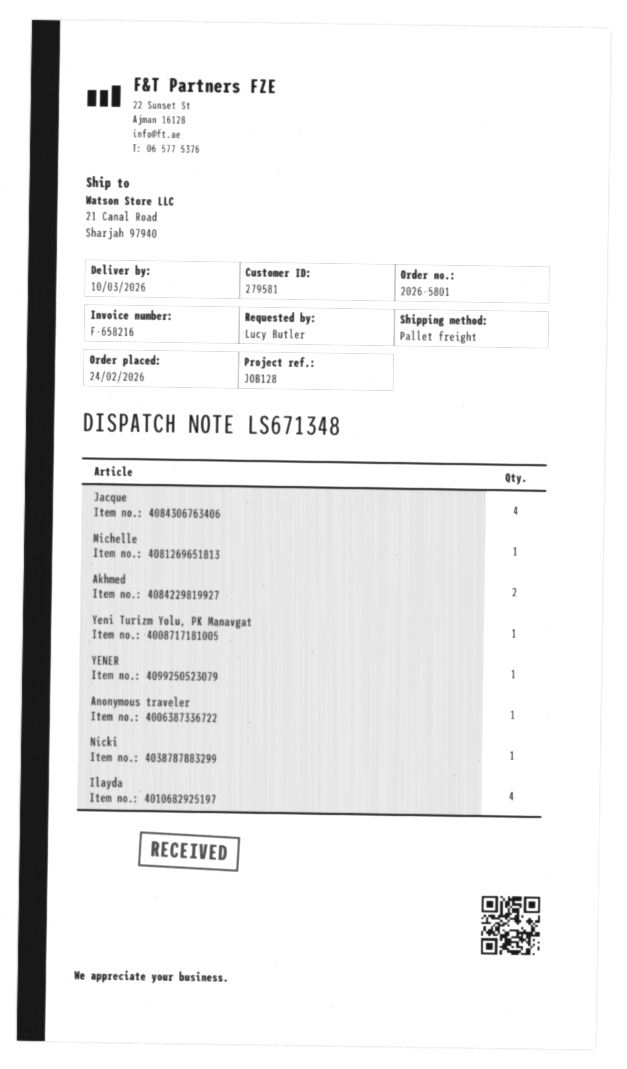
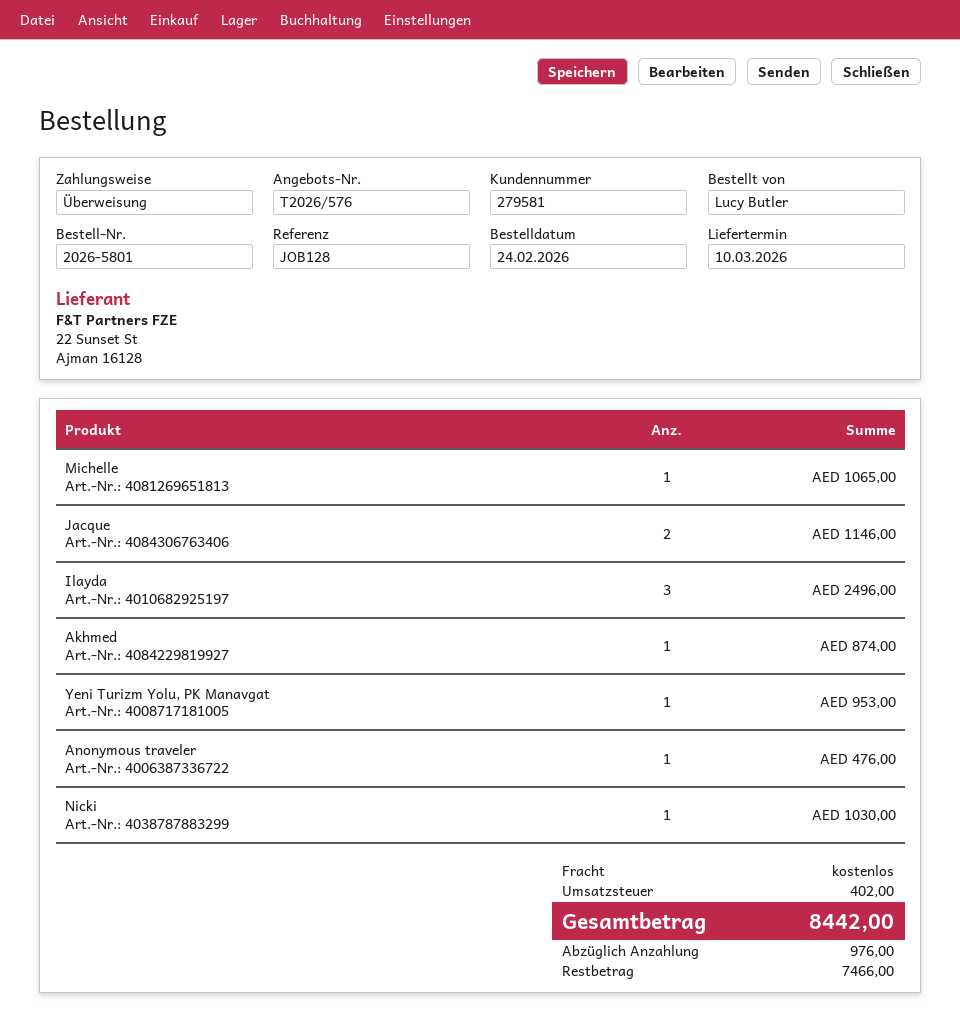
Jacque: 4 -> 2
Akhmed: 2 -> 1
YENER: 1 -> none
Ilayda: 4 -> 3

